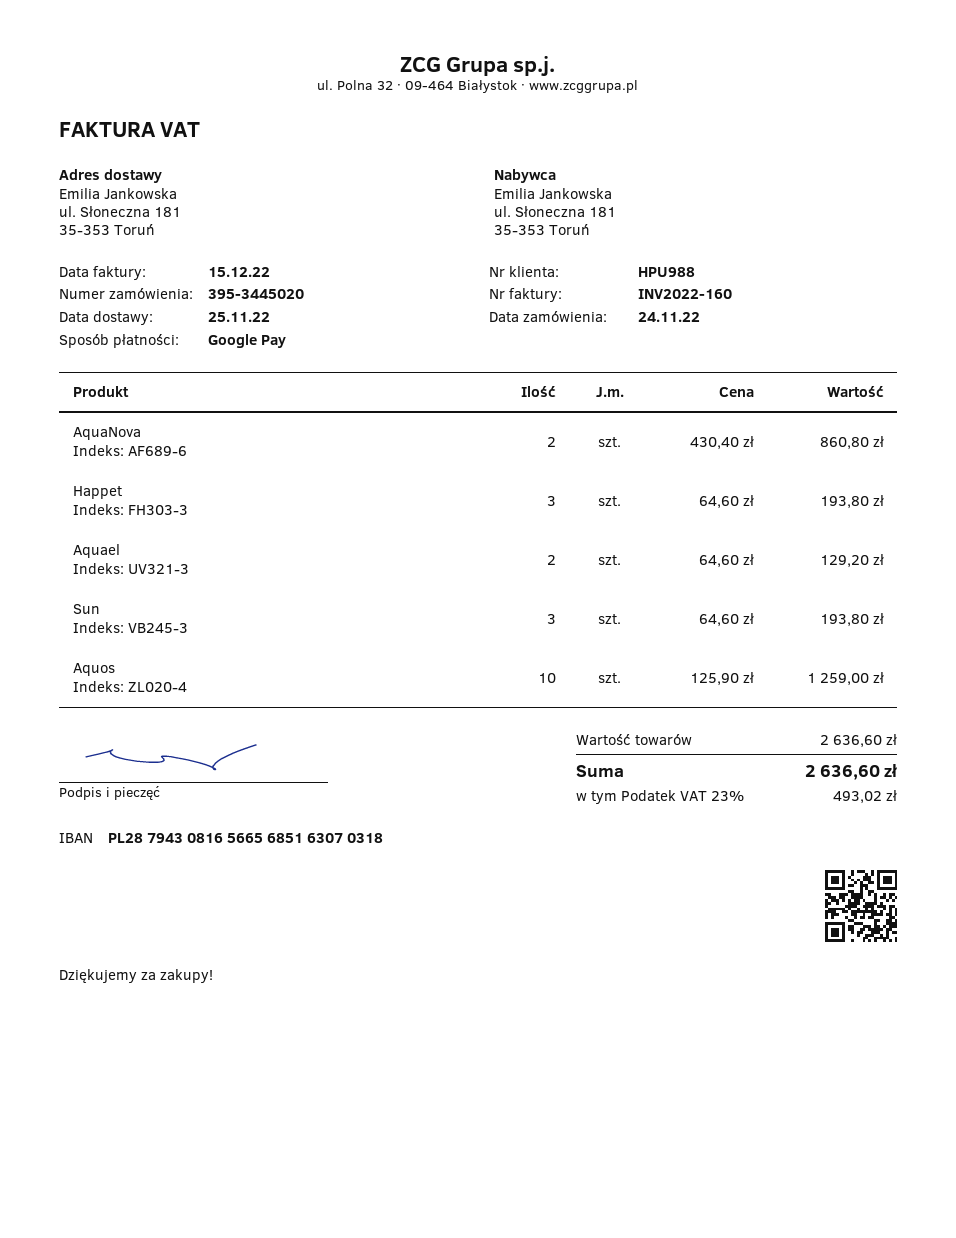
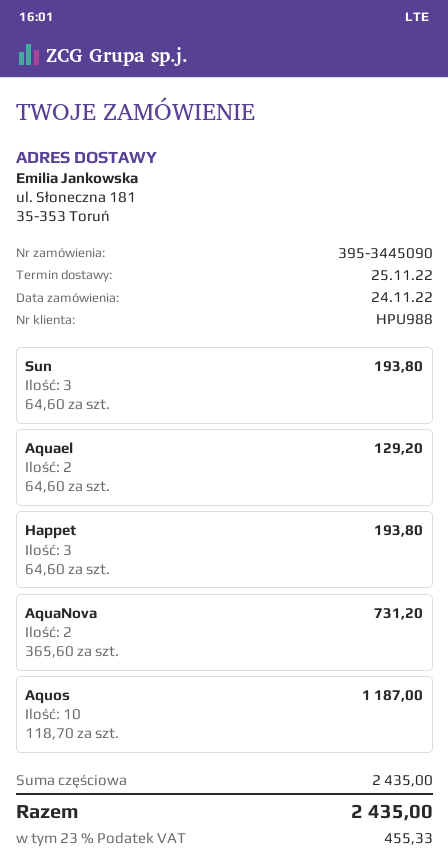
order number: 395-3445020 -> 395-3445090
AquaNova: 2 x 430.40 = 860.80 -> 2 x 365.60 = 731.20
Aquos: 10 x 125.90 = 1259.00 -> 10 x 118.70 = 1187.00
subtotal: 2636.60 -> 2435.00
tax: 23% = 493.02 -> 23% = 455.33
total: 2636.60 -> 2435.00

